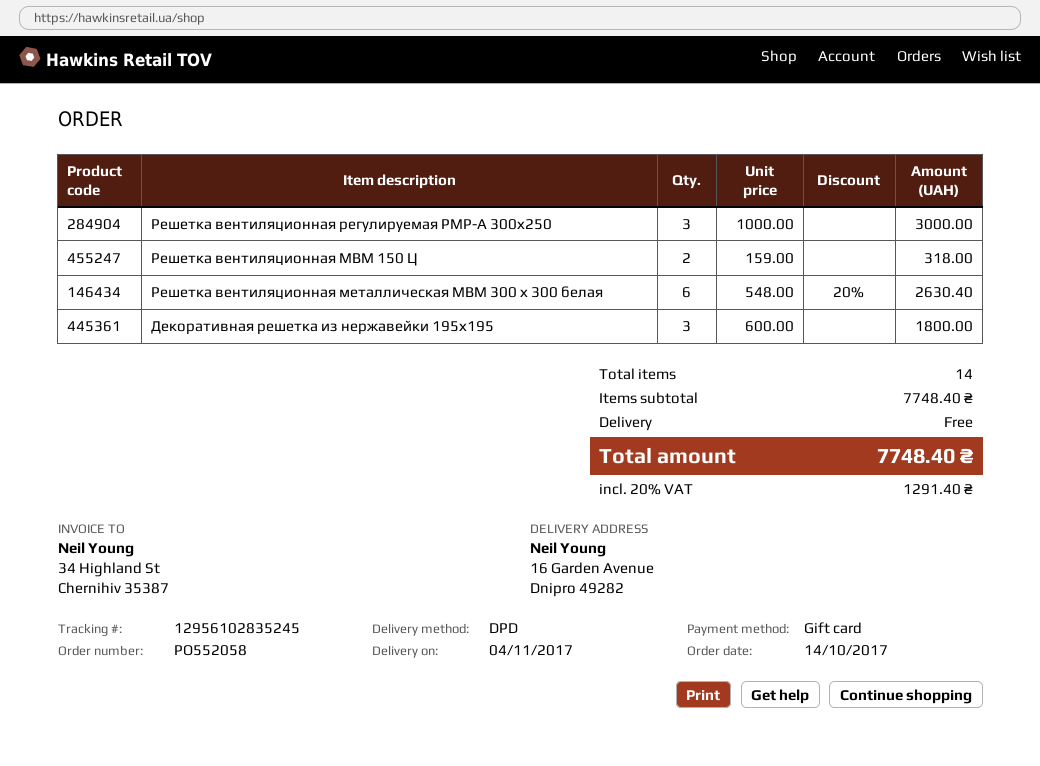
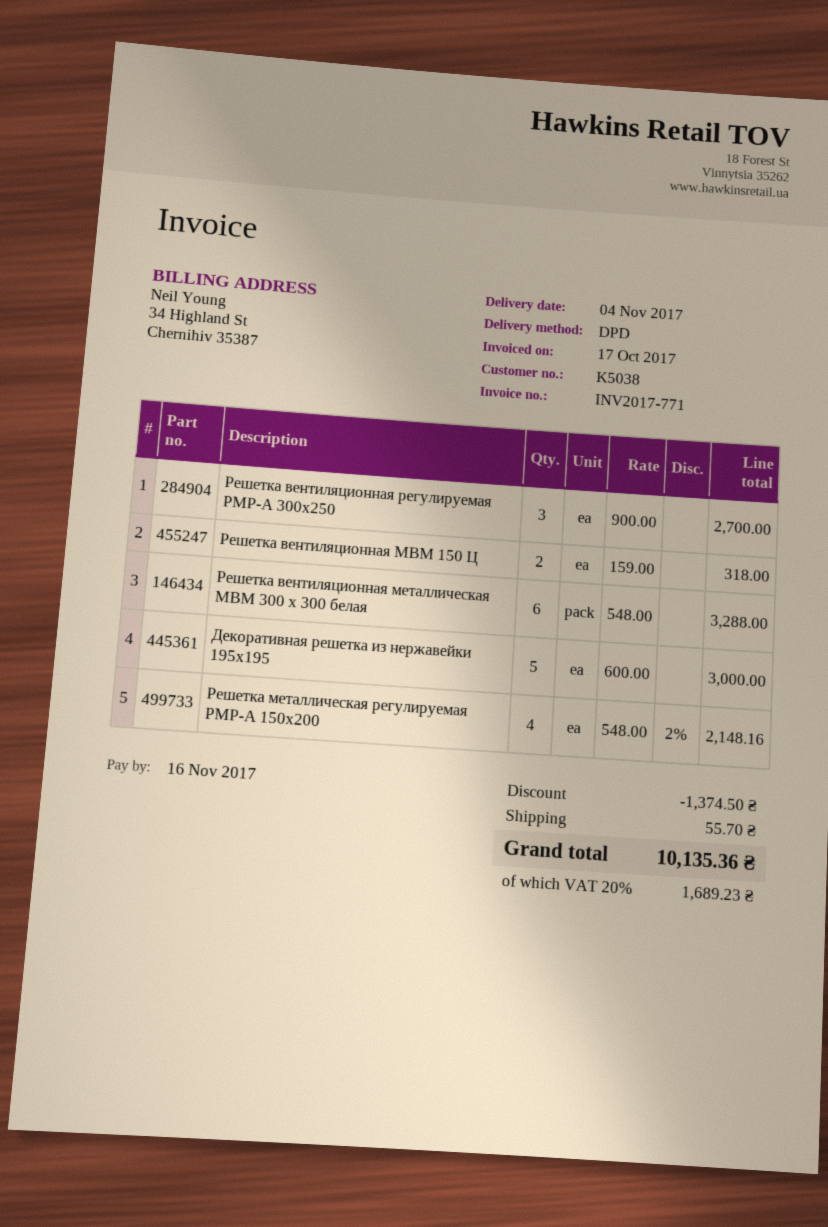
Решетка вентиляционная регулируемая РМР-А 300х250: 3 x 1000.00 = 3000.00 -> 3 x 900.00 = 2700.00
Решетка вентиляционная металлическая МВМ 300 х 300 белая: 6 x 548.00 - 20% = 2630.40 -> 6 x 548.00 = 3288.00
Декоративная решетка из нержавейки 195х195: 3 x 600.00 = 1800.00 -> 5 x 600.00 = 3000.00
Решетка металлическая регулируемая РМР-А 150х200: none -> 4 x 548.00 - 2% = 2148.16
discount: none -> 1374.50
shipping: 0.00 -> 55.70
tax: 20% = 1291.40 -> 20% = 1689.23
total: 7748.40 -> 10135.36

